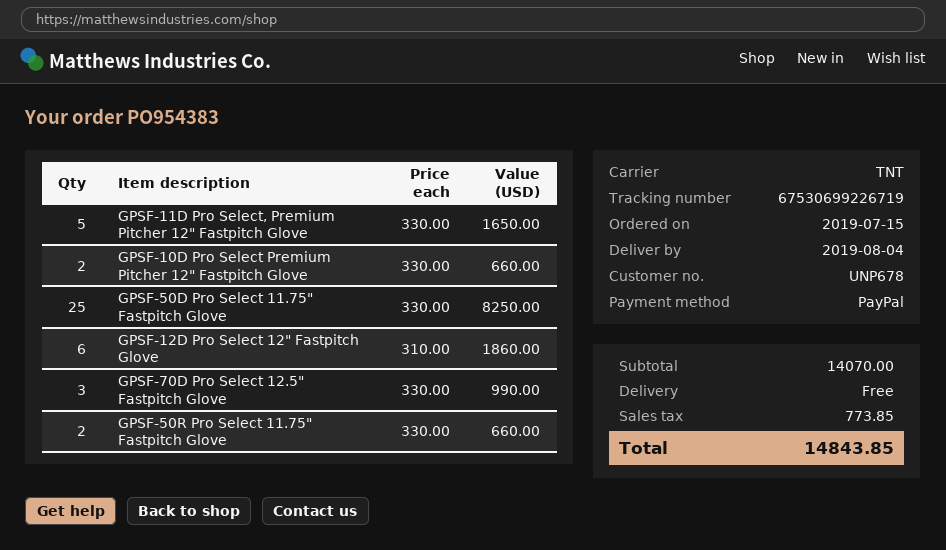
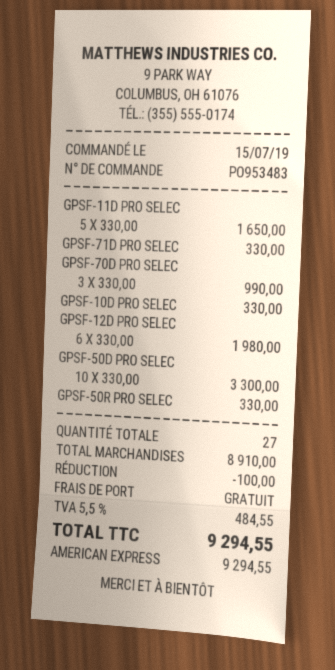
order number: PO954383 -> PO953483
payment method: PayPal -> American Express
GPSF-10D Pro Select Premium Pitcher 12" Fastpitch Glove: 2 x 330.00 = 660.00 -> 1 x 330.00 = 330.00
GPSF-50D Pro Select 11.75" Fastpitch Glove: 25 x 330.00 = 8250.00 -> 10 x 330.00 = 3300.00
GPSF-12D Pro Select 12" Fastpitch Glove: 6 x 310.00 = 1860.00 -> 6 x 330.00 = 1980.00
GPSF-50R Pro Select 11.75" Fastpitch Glove: 2 x 330.00 = 660.00 -> 1 x 330.00 = 330.00
GPSF-71D PRO SELEC: none -> 1 x 330.00 = 330.00
subtotal: 14070.00 -> 8910.00
discount: none -> 100.00
tax: 773.85 -> 484.55
total: 14843.85 -> 9294.55

